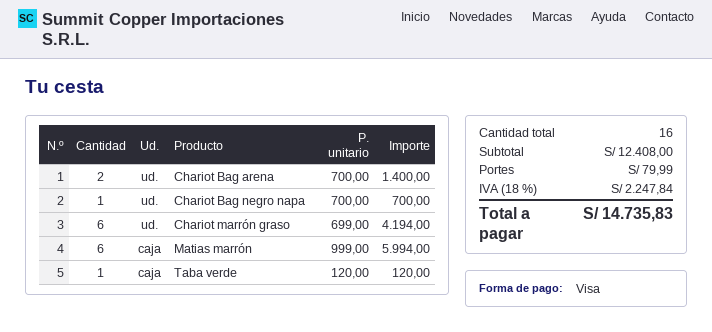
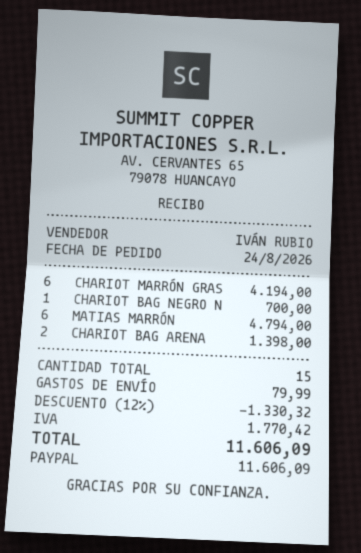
payment method: Visa -> PayPal
Chariot Bag arena: 2 for 1400.00 -> 2 for 1398.00
Matias marrón: 6 for 5994.00 -> 6 for 4794.00
Taba verde: 1 for 120.00 -> none
total quantity: 16 -> 15
discount: none -> 12% = 1330.32
tax: 2247.84 -> 1770.42
total: 14735.83 -> 11606.09

